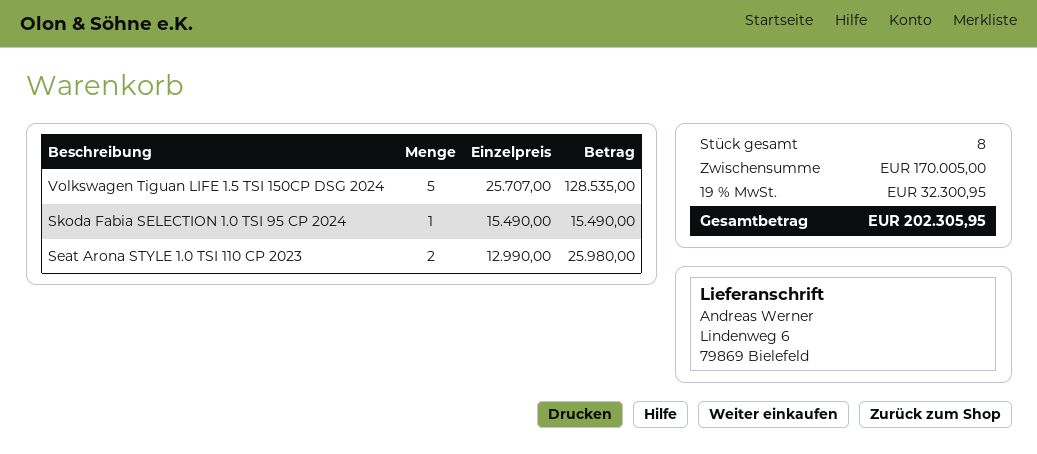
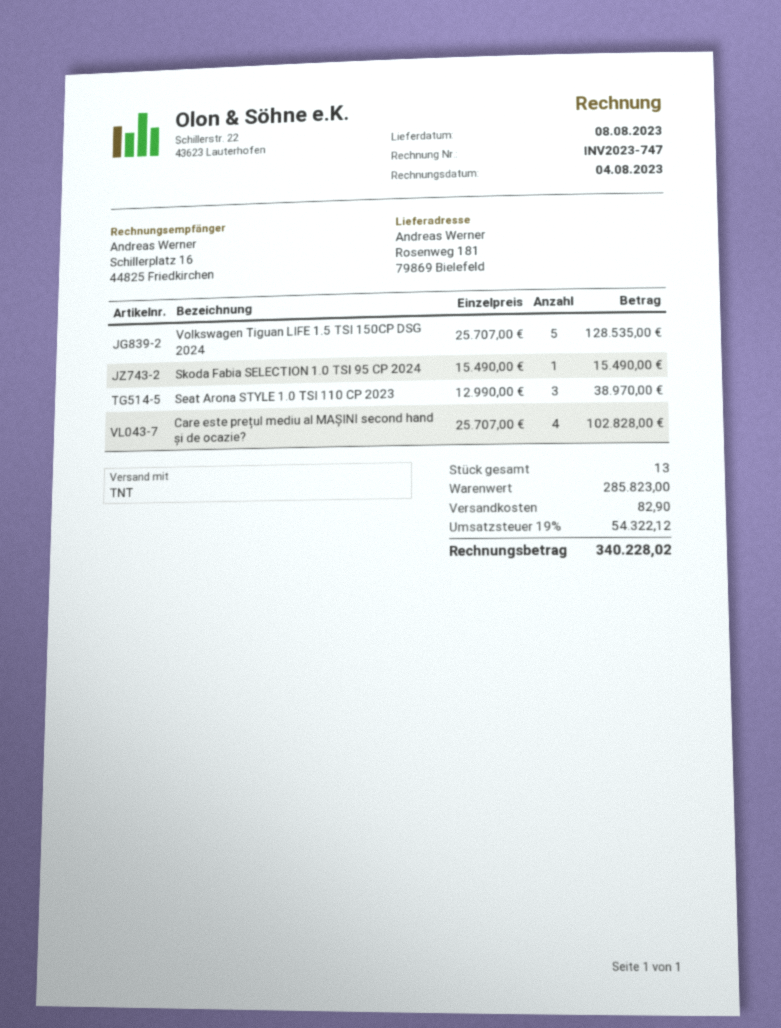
ship to: Lindenweg 6, 79869 Bielefeld -> Rosenweg 181, 79869 Bielefeld
Seat Arona STYLE 1.0 TSI 110 CP 2023: 2 x 12990.00 = 25980.00 -> 3 x 12990.00 = 38970.00
Care este prețul mediu al MAȘINI second hand și de ocazie?: none -> 4 x 25707.00 = 102828.00
total quantity: 8 -> 13
subtotal: 170005.00 -> 285823.00
shipping: none -> 82.90
tax: 19% = 32300.95 -> 19% = 54322.12
total: 202305.95 -> 340228.02

